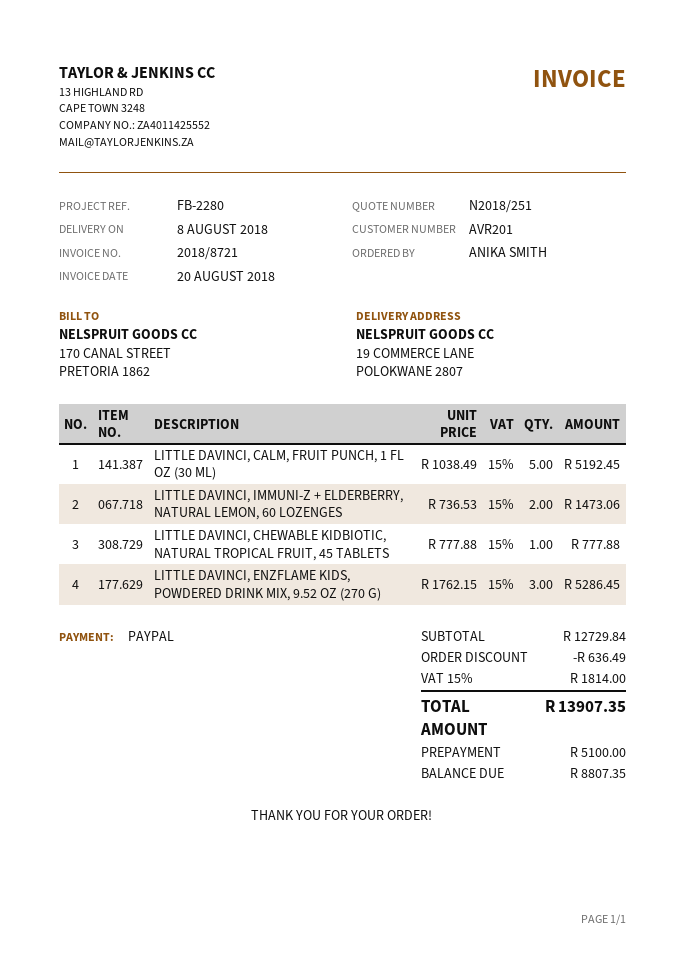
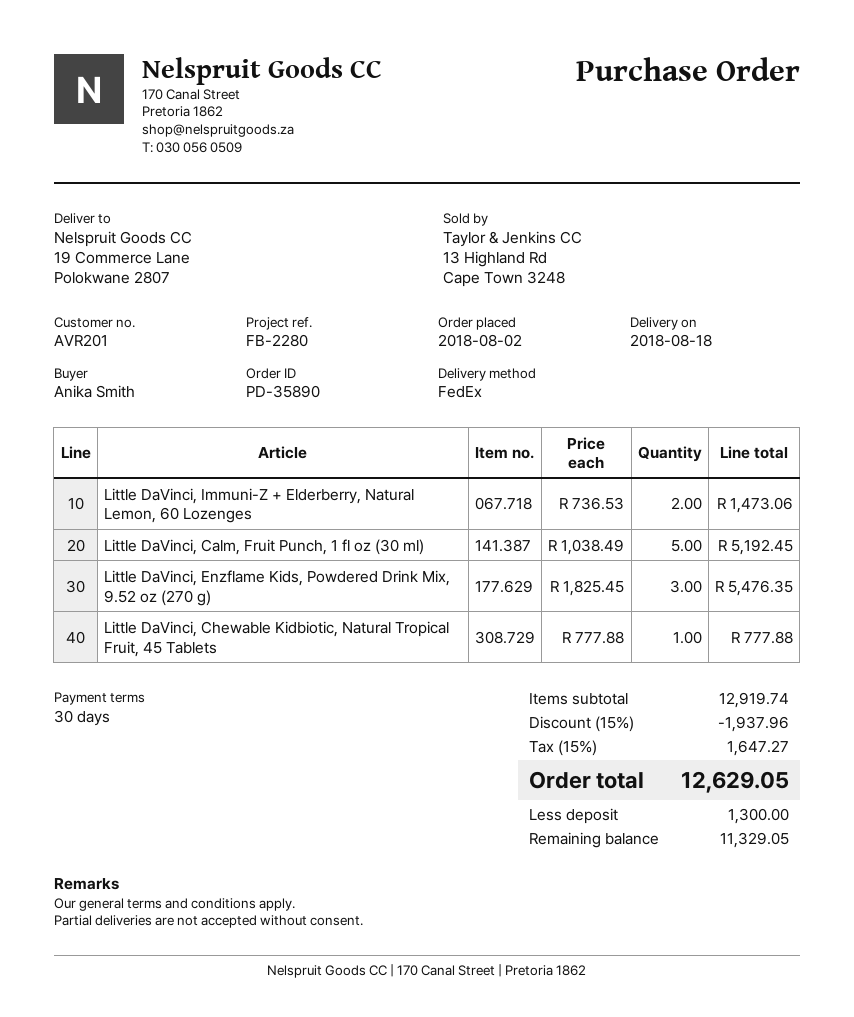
delivery date: 2018-08-08 -> 2018-08-18
LITTLE DAVINCI, ENZFLAME KIDS, POWDERED DRINK MIX, 9.52 OZ (270 G): 3 x 1762.15 = 5286.45 -> 3 x 1825.45 = 5476.35
subtotal: 12729.84 -> 12919.74
discount: 636.49 -> 1937.96
tax: 15% = 1814.00 -> 15% = 1647.27
total: 13907.35 -> 12629.05
deposit: 5100.00 -> 1300.00
balance: 8807.35 -> 11329.05

